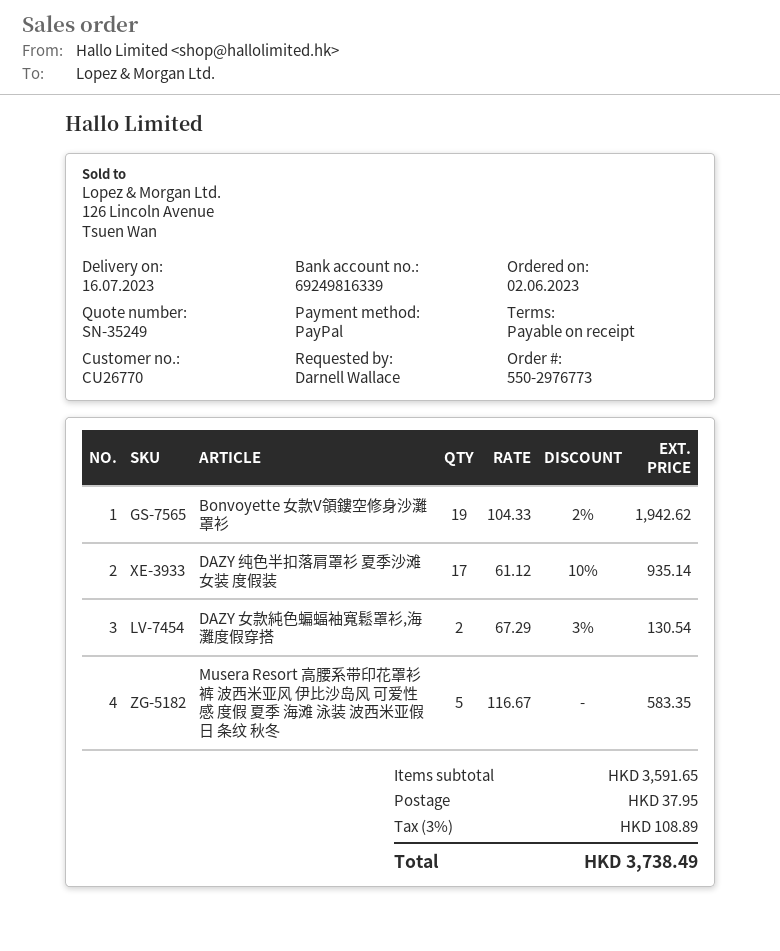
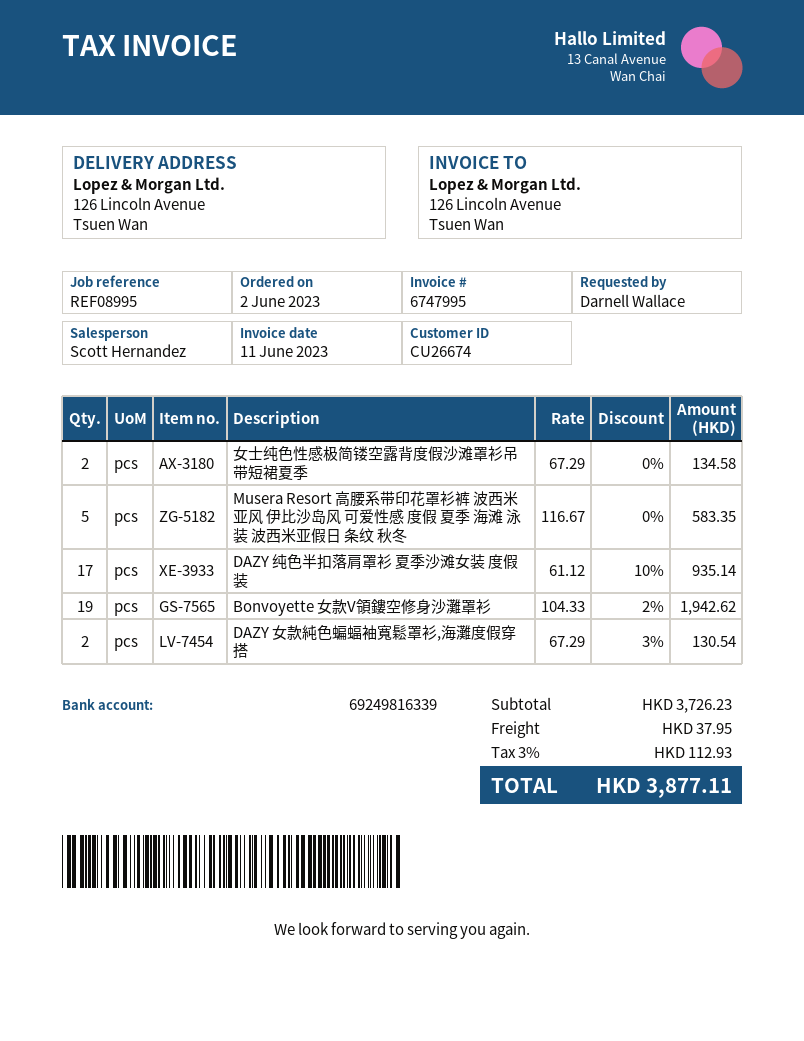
customer number: CU26770 -> CU26674
女士纯色性感极简镂空露背度假沙滩罩衫吊带短裙夏季: none -> 2 x 67.29 = 134.58
subtotal: 3591.65 -> 3726.23
tax: 3% = 108.89 -> 3% = 112.93
total: 3738.49 -> 3877.11

